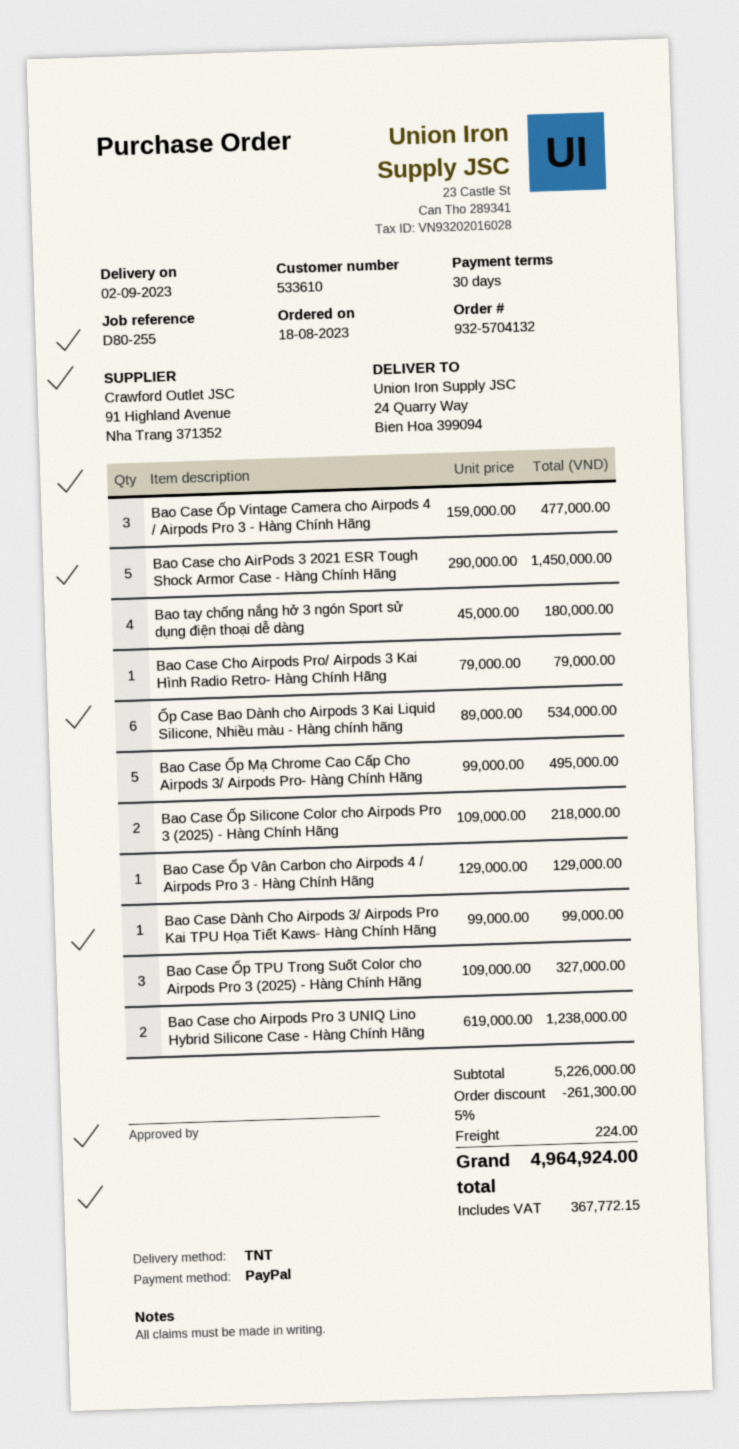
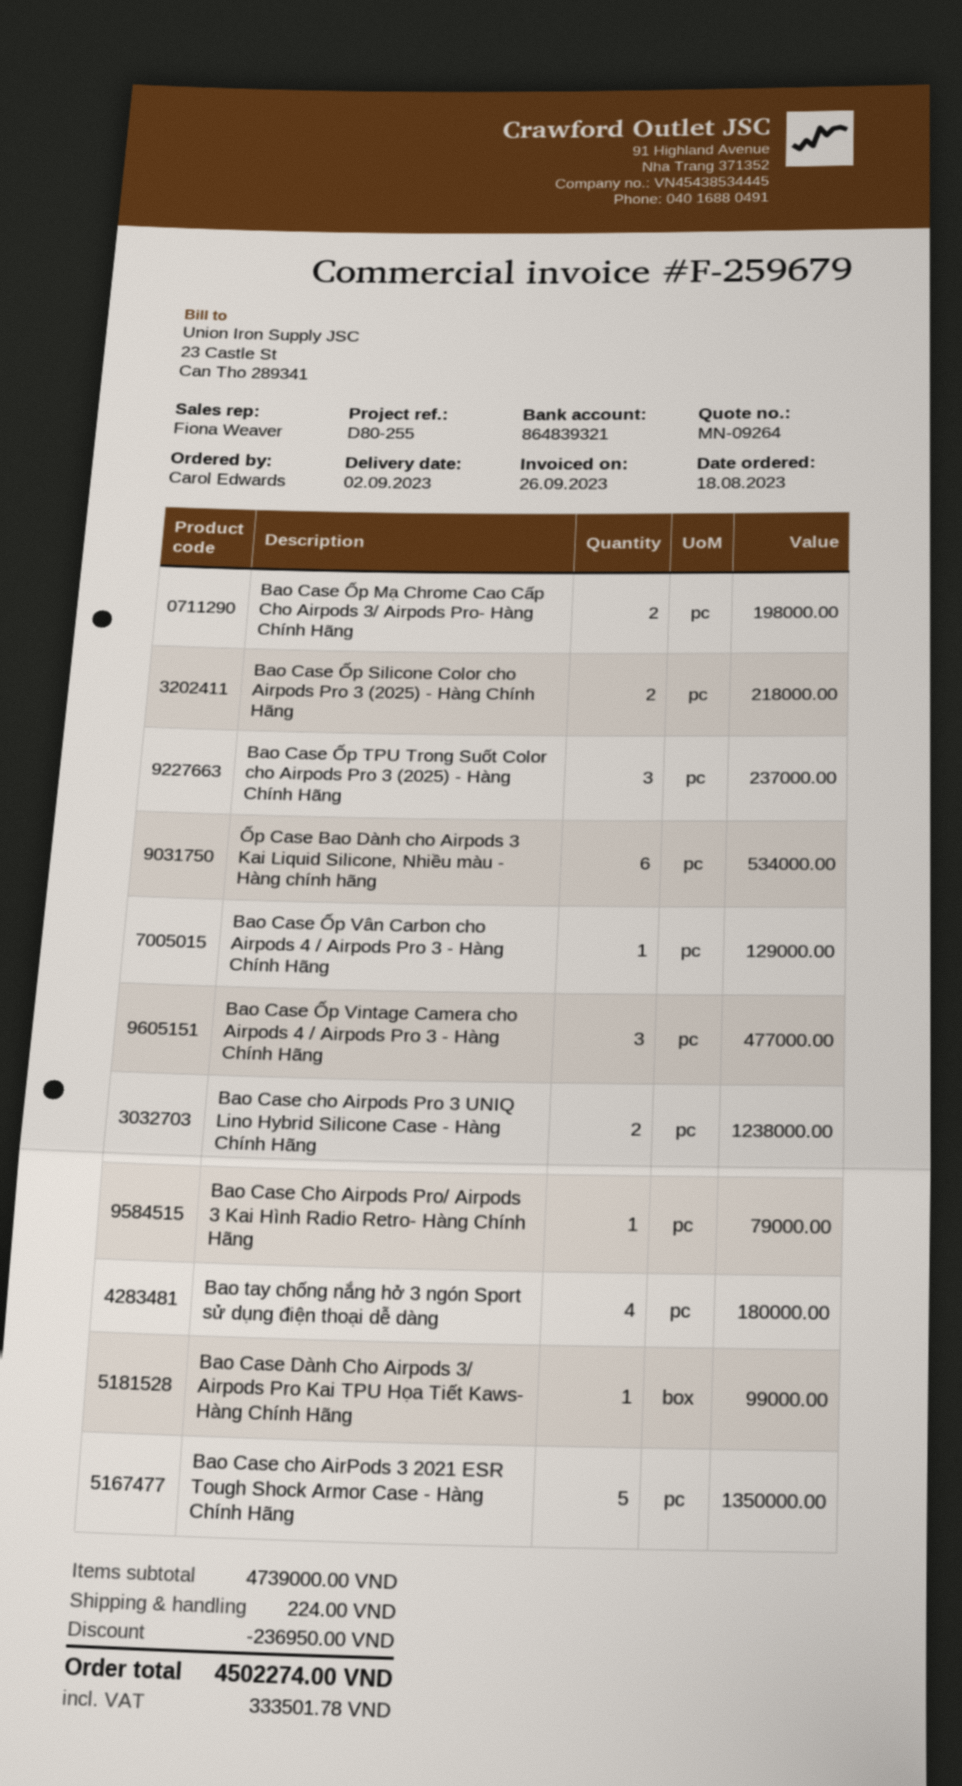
Bao Case cho AirPods 3 2021 ESR Tough Shock Armor Case - Hàng Chính Hãng: 5 for 1450000.00 -> 5 for 1350000.00
Bao Case Ốp Mạ Chrome Cao Cấp Cho Airpods 3/ Airpods Pro- Hàng Chính Hãng: 5 for 495000.00 -> 2 for 198000.00
Bao Case Ốp TPU Trong Suốt Color cho Airpods Pro 3 (2025) - Hàng Chính Hãng: 3 for 327000.00 -> 3 for 237000.00
subtotal: 5226000.00 -> 4739000.00
discount: 261300.00 -> 236950.00
tax: 367772.15 -> 333501.78
total: 4964924.00 -> 4502274.00

